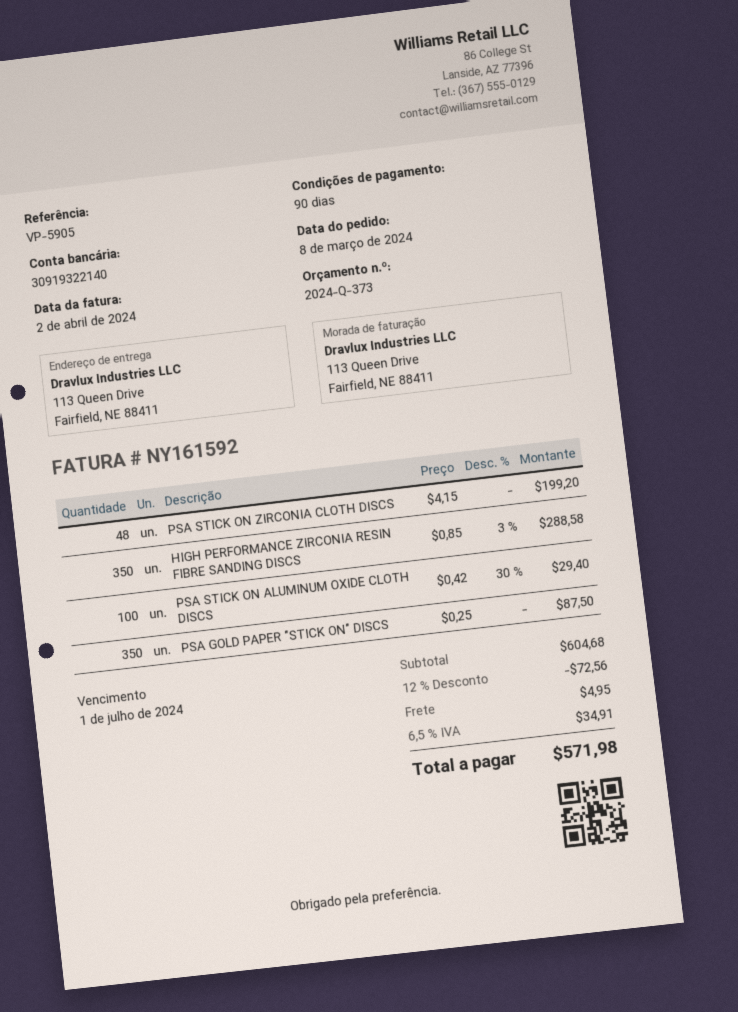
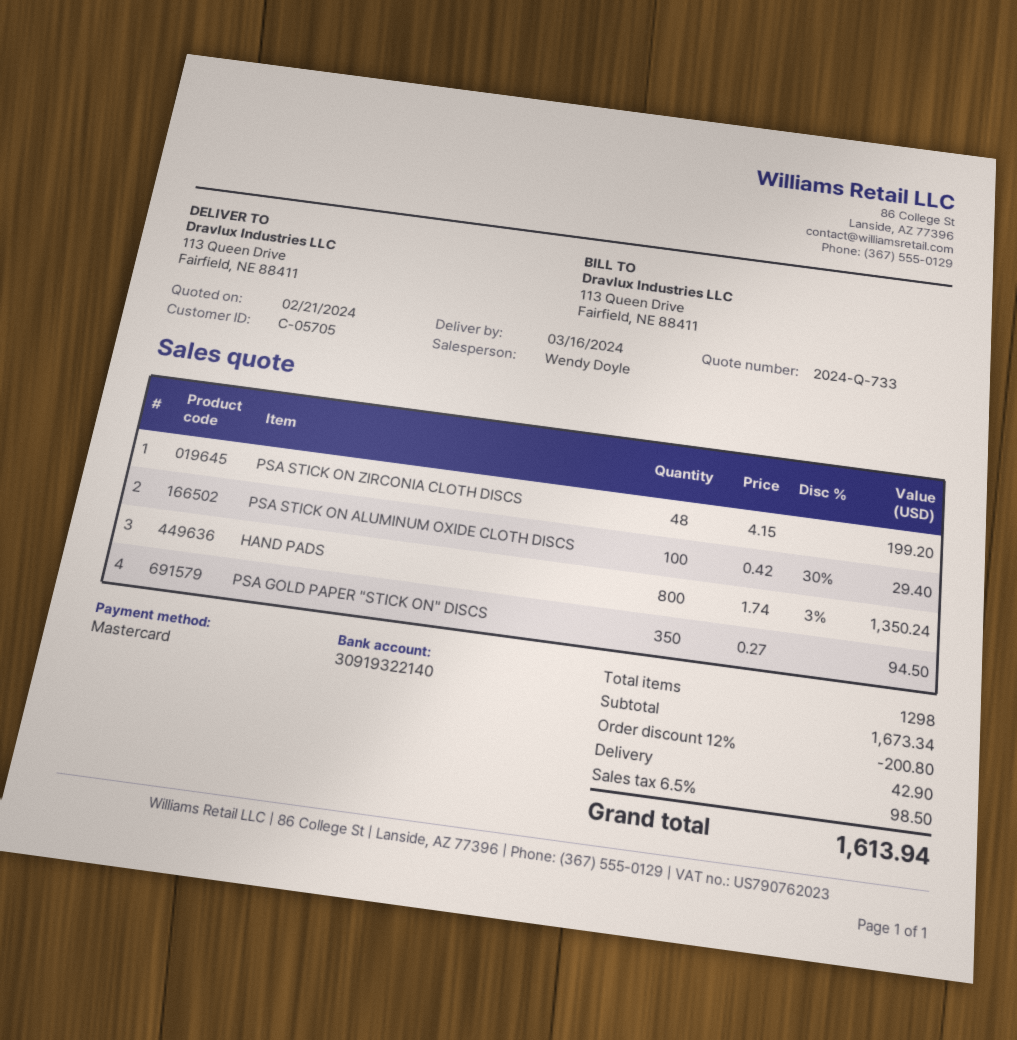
quote number: 2024-Q-373 -> 2024-Q-733
HIGH PERFORMANCE ZIRCONIA RESIN FIBRE SANDING DISCS: 350 x 0.85 - 3% = 288.58 -> none
PSA GOLD PAPER "STICK ON" DISCS: 350 x 0.25 = 87.50 -> 350 x 0.27 = 94.50
HAND PADS: none -> 800 x 1.74 - 3% = 1350.24
subtotal: 604.68 -> 1673.34
discount: 12% = 72.56 -> 12% = 200.80
shipping: 4.95 -> 42.90
tax: 6.5% = 34.91 -> 6.5% = 98.50
total: 571.98 -> 1613.94

